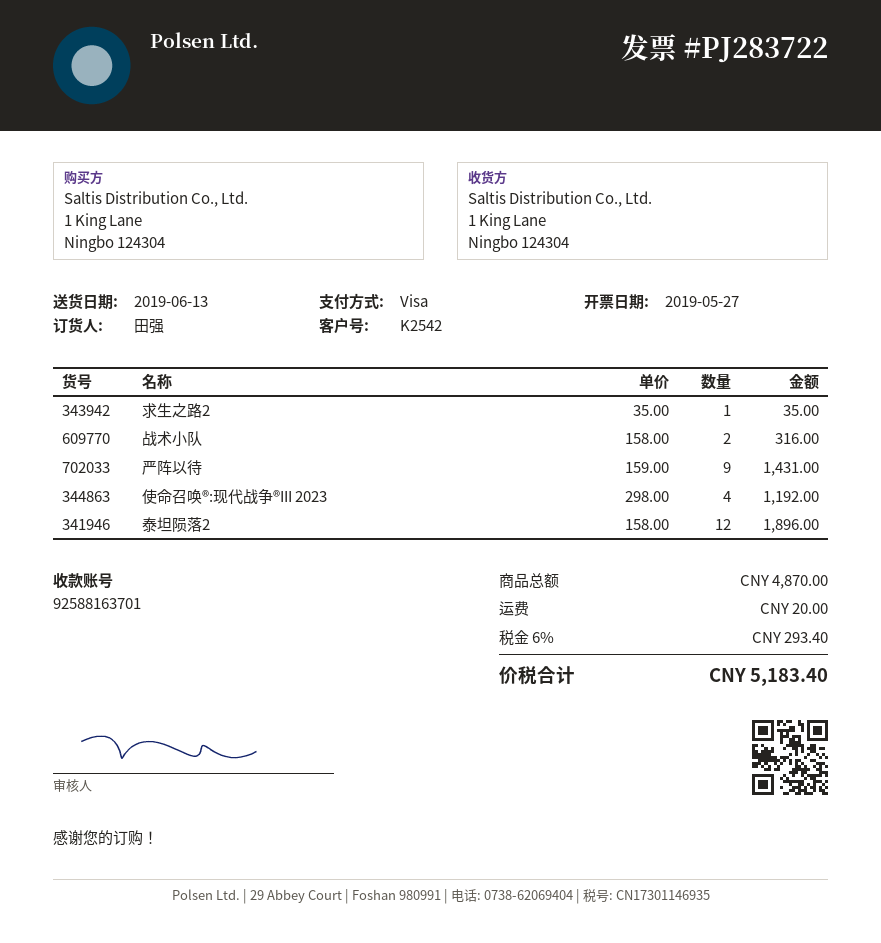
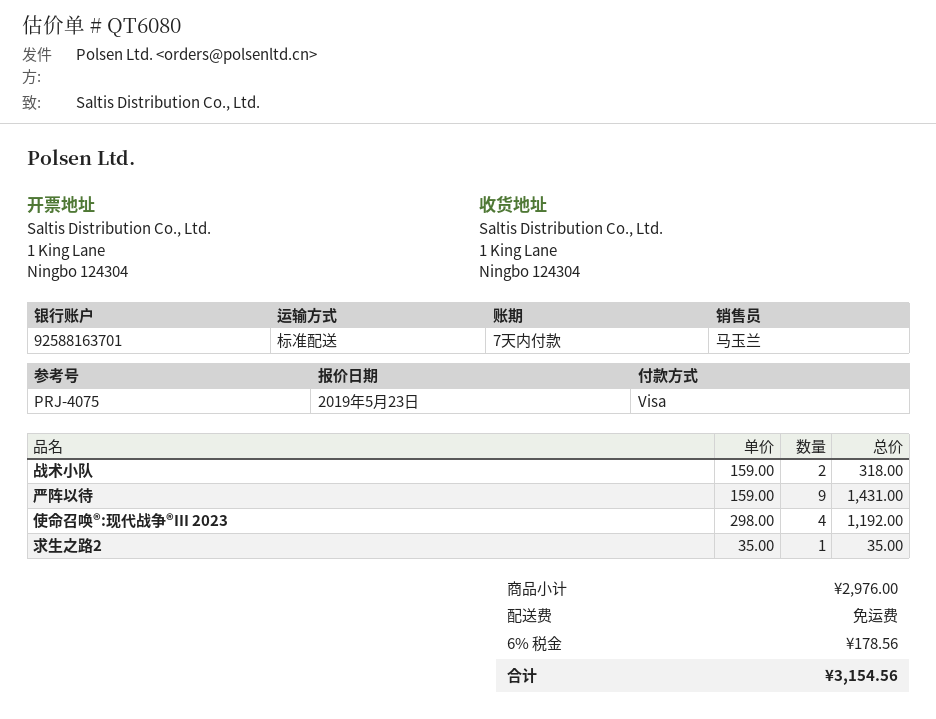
战术小队: 2 x 158.00 = 316.00 -> 2 x 159.00 = 318.00
泰坦陨落2: 12 x 158.00 = 1896.00 -> none
subtotal: 4870.00 -> 2976.00
shipping: 20.00 -> 0.00
tax: 6% = 293.40 -> 6% = 178.56
total: 5183.40 -> 3154.56

